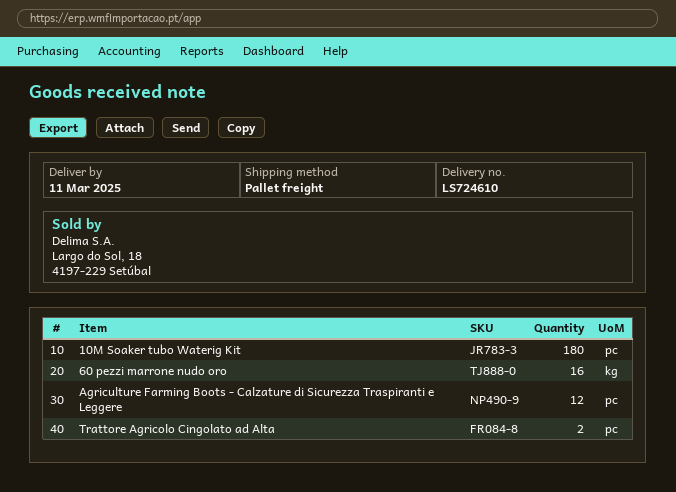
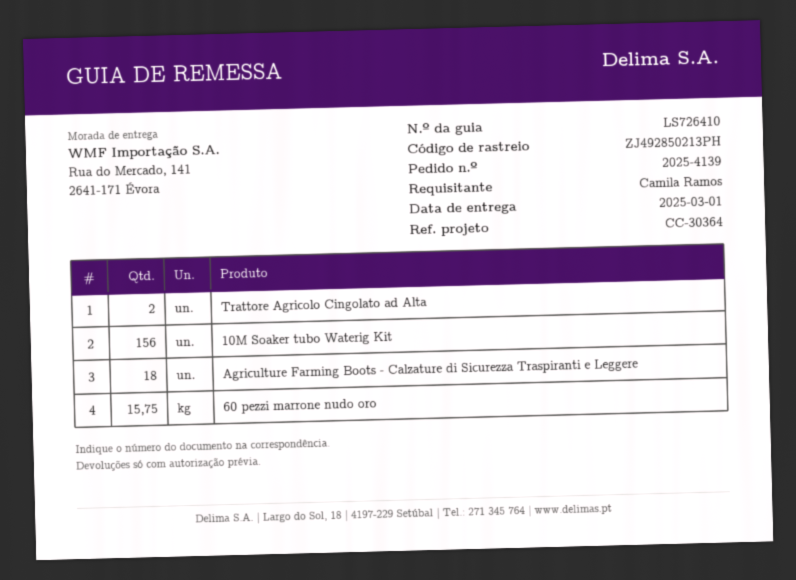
delivery note number: LS724610 -> LS726410
delivery date: 2025-03-11 -> 2025-03-01
10M Soaker tubo Waterig Kit: 180 -> 156
60 pezzi marrone nudo oro: 16 -> 15.75
Agriculture Farming Boots - Calzature di Sicurezza Traspiranti e Leggere: 12 -> 18

